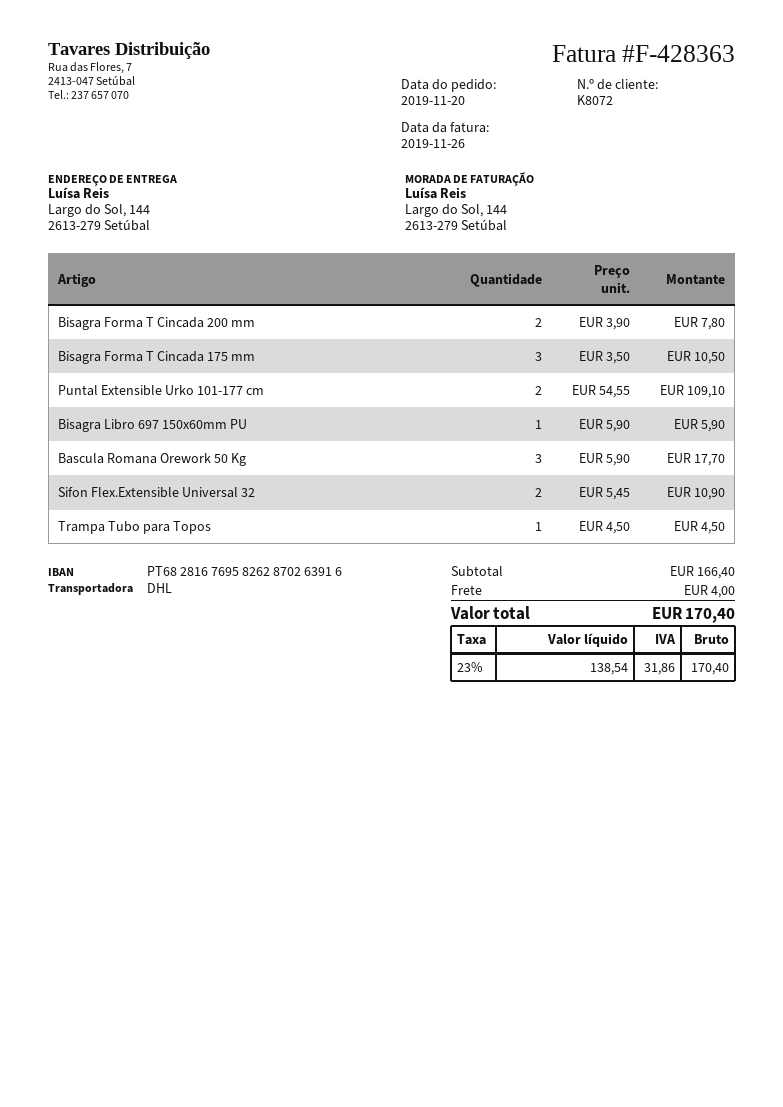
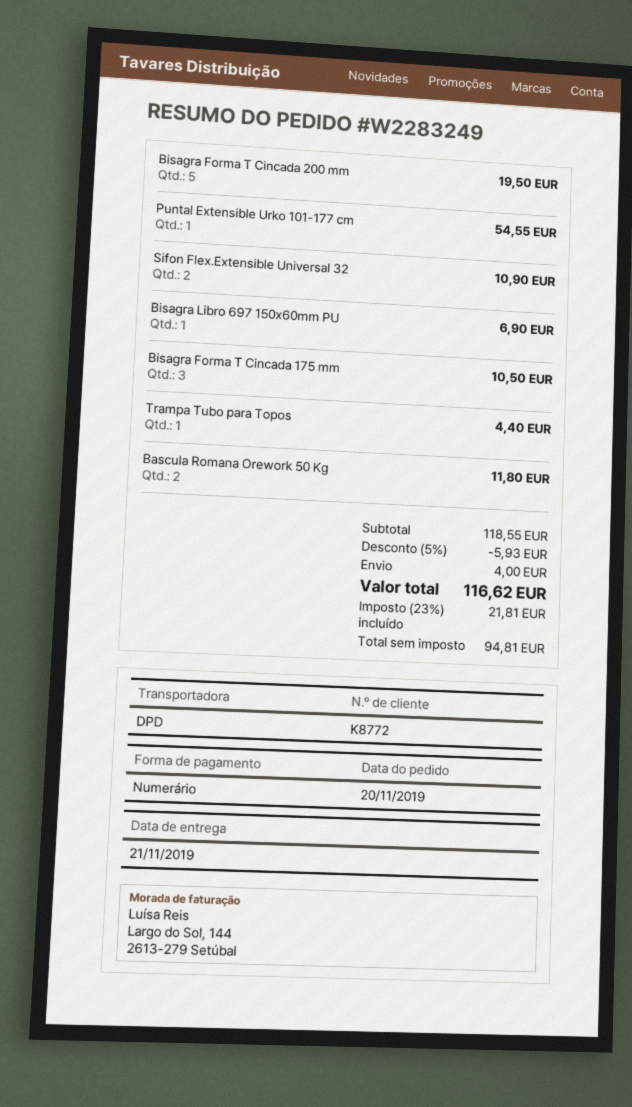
customer number: K8072 -> K8772
shipping method: DHL -> DPD
Bisagra Forma T Cincada 200 mm: 2 for 7.80 -> 5 for 19.50
Puntal Extensible Urko 101-177 cm: 2 for 109.10 -> 1 for 54.55
Bisagra Libro 697 150x60mm PU: 1 for 5.90 -> 1 for 6.90
Bascula Romana Orework 50 Kg: 3 for 17.70 -> 2 for 11.80
Trampa Tubo para Topos: 1 for 4.50 -> 1 for 4.40
subtotal: 166.40 -> 118.55
discount: none -> 5% = 5.93
net: 138.54 -> 94.81
tax: 23% = 31.86 -> 23% = 21.81
total: 170.40 -> 116.62

